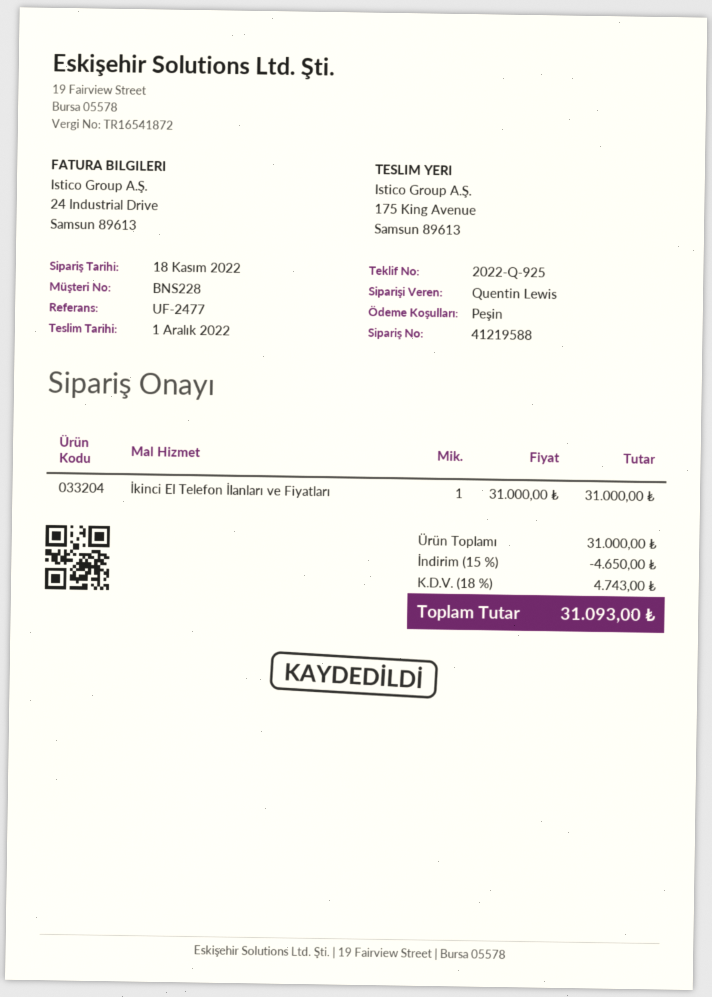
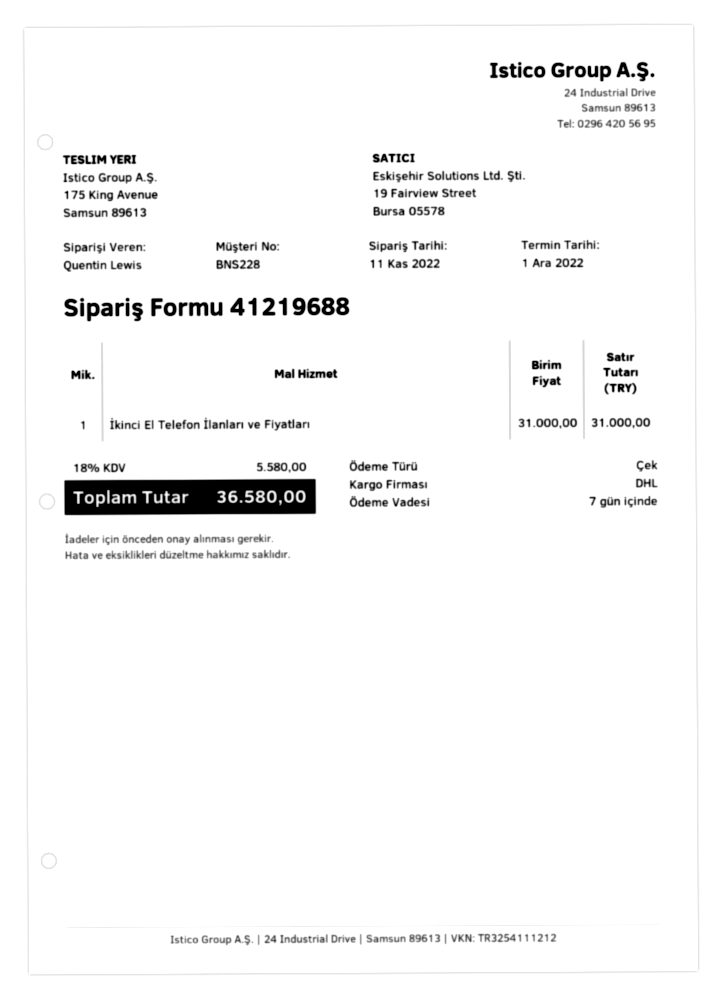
order number: 41219588 -> 41219688
order date: 2022-11-18 -> 2022-11-11
payment terms: on receipt -> 7 days
discount: 15% = 4650.00 -> none
tax: 18% = 4743.00 -> 18% = 5580.00
total: 31093.00 -> 36580.00

